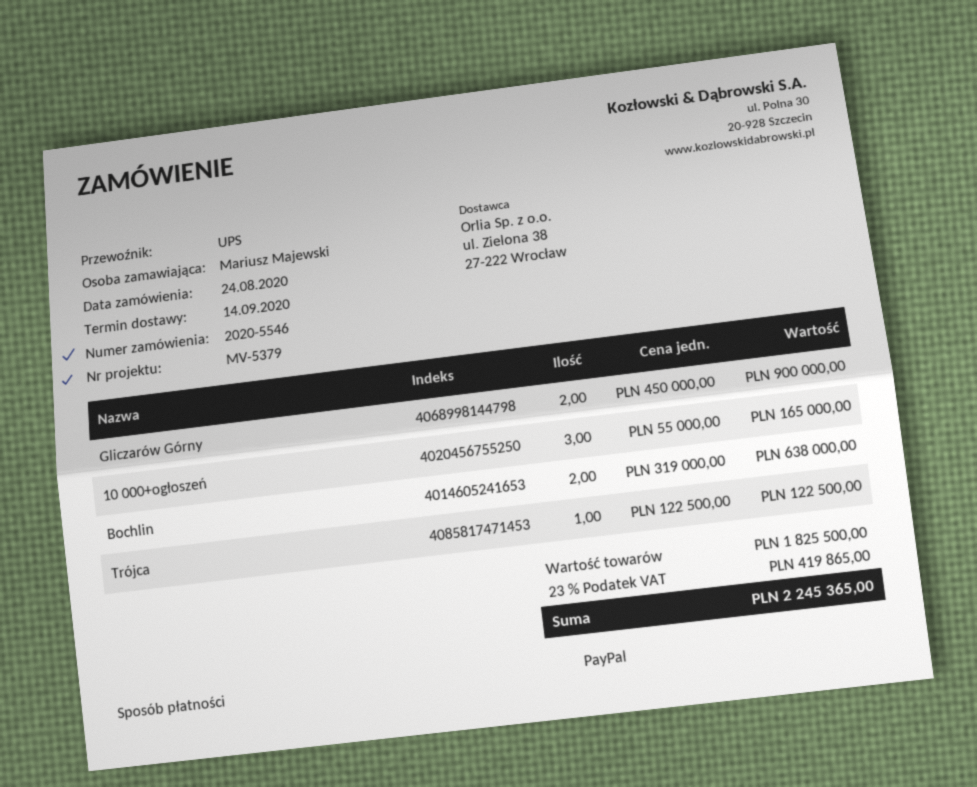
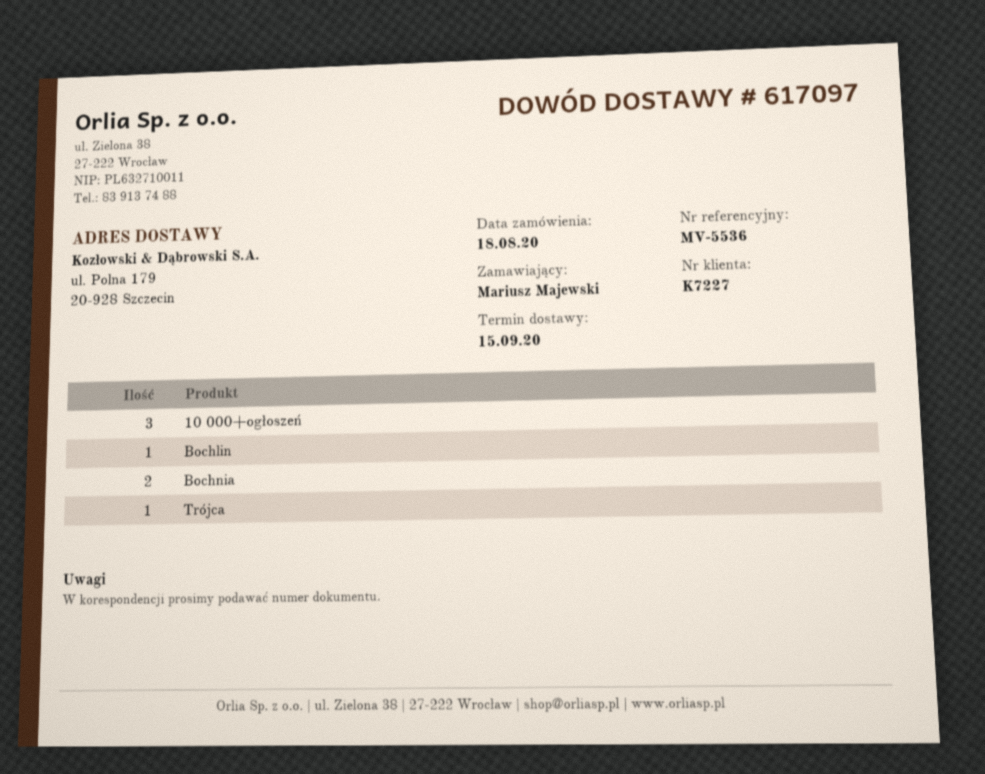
order date: 2020-08-24 -> 2020-08-18
delivery date: 2020-09-14 -> 2020-09-15
reference: MV-5379 -> MV-5536
Gliczarów Górny: 2 -> none
Bochlin: 2 -> 1
Bochnia: none -> 2

